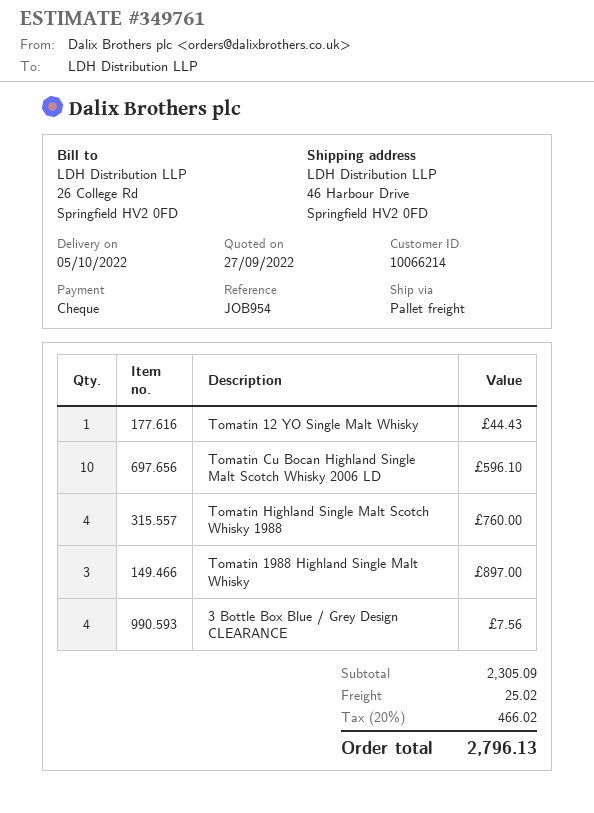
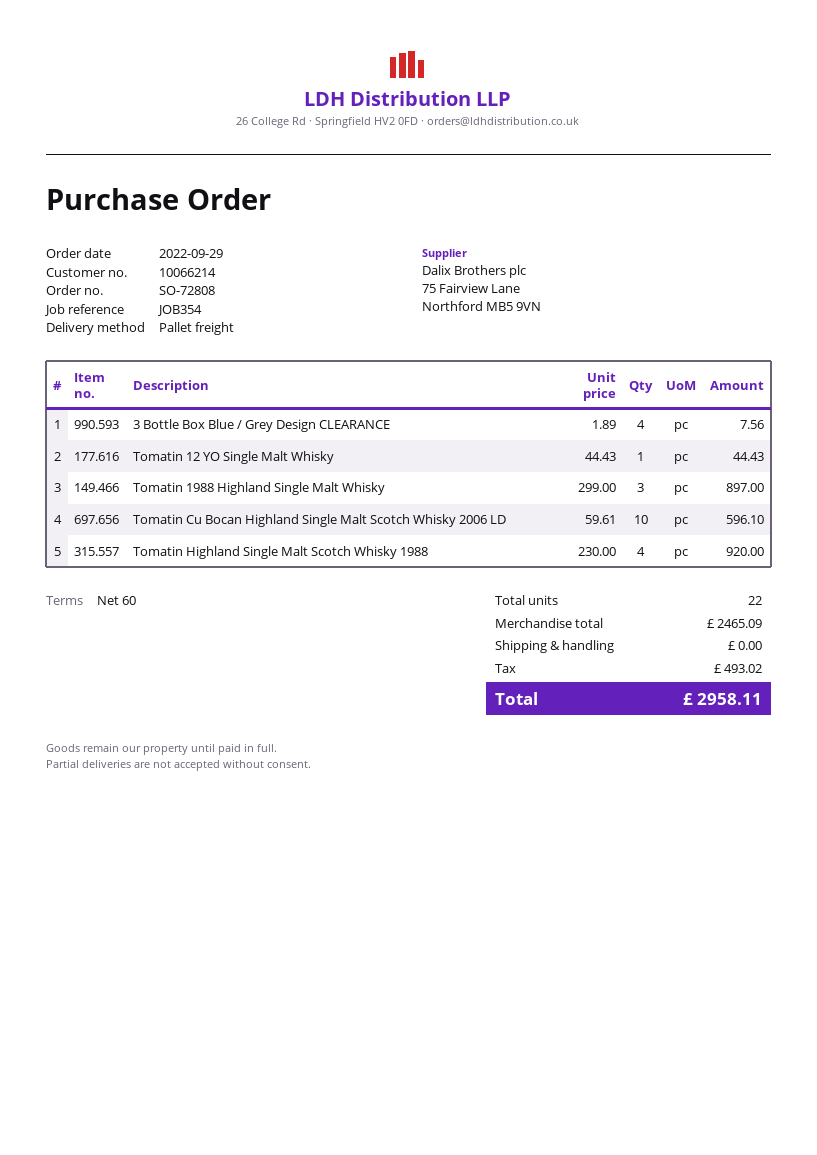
reference: JOB954 -> JOB354
Tomatin Highland Single Malt Scotch Whisky 1988: 4 for 760.00 -> 4 for 920.00
subtotal: 2305.09 -> 2465.09
shipping: 25.02 -> 0.00
tax: 466.02 -> 493.02
total: 2796.13 -> 2958.11

